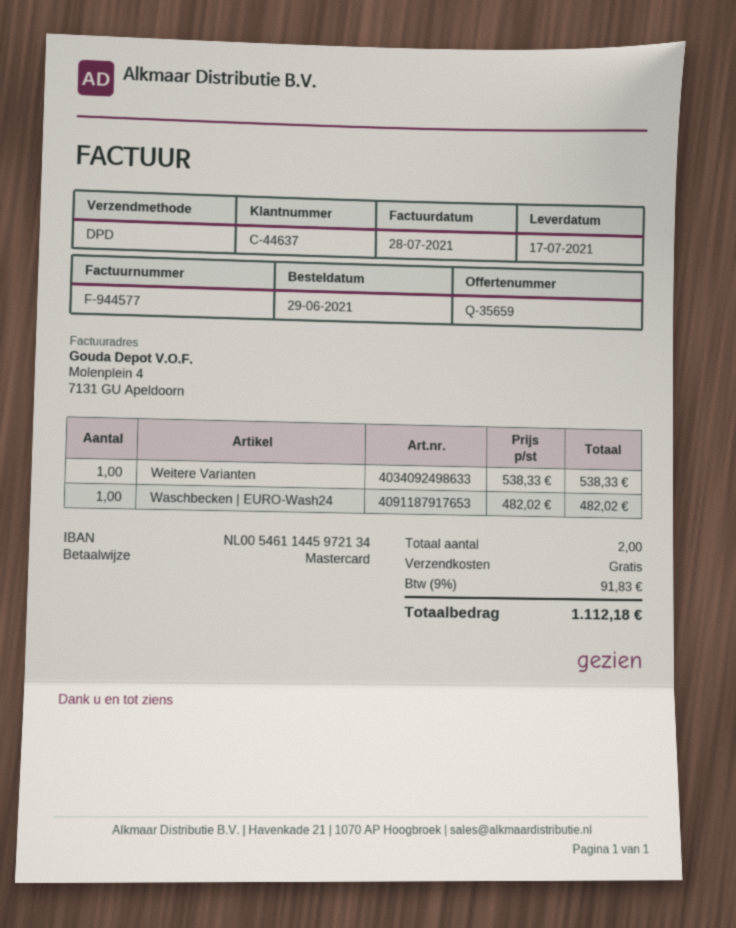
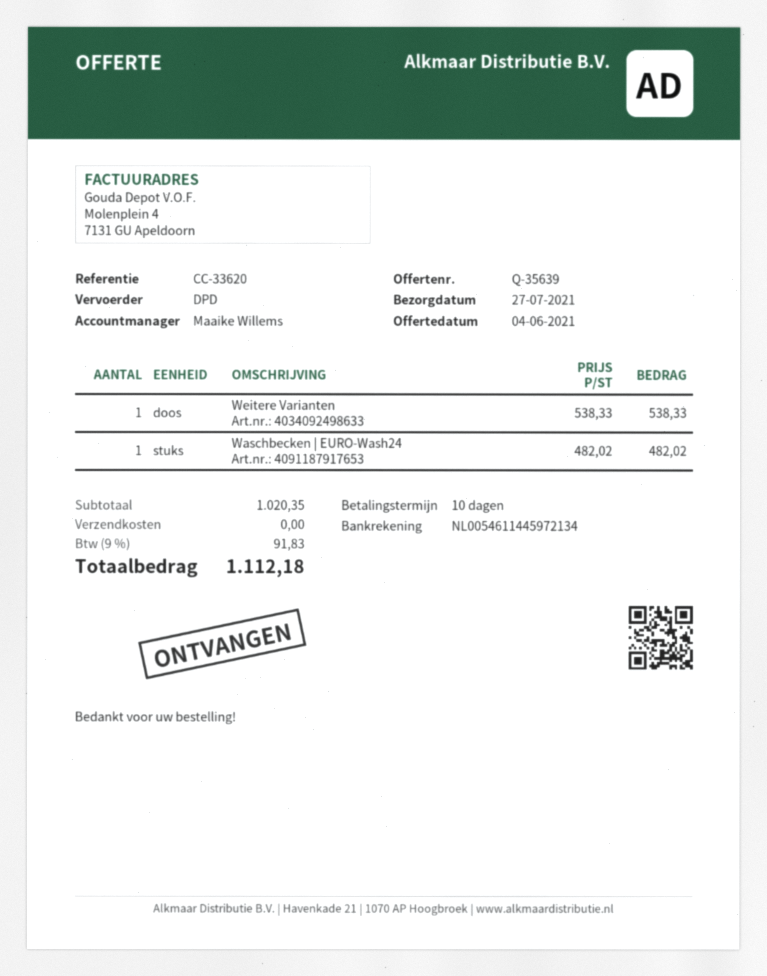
quote number: Q-35659 -> Q-35639
delivery date: 2021-07-17 -> 2021-07-27

